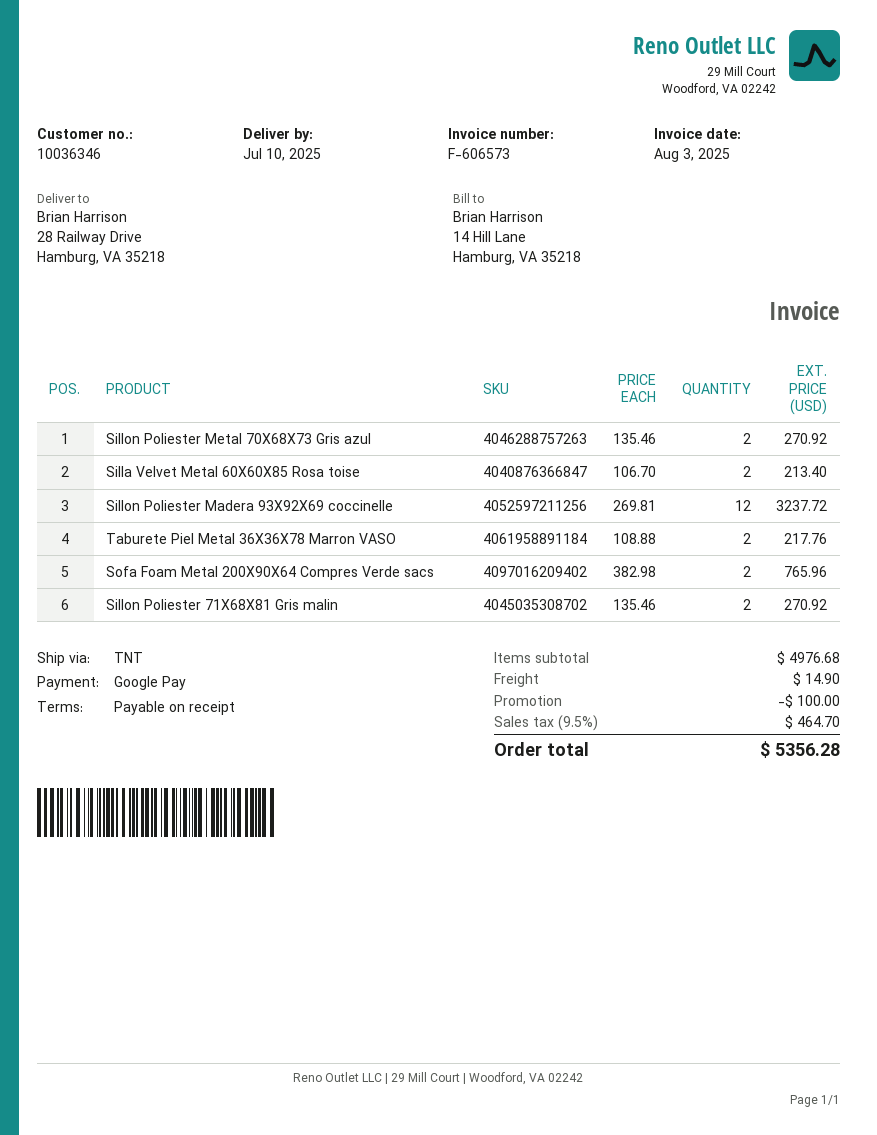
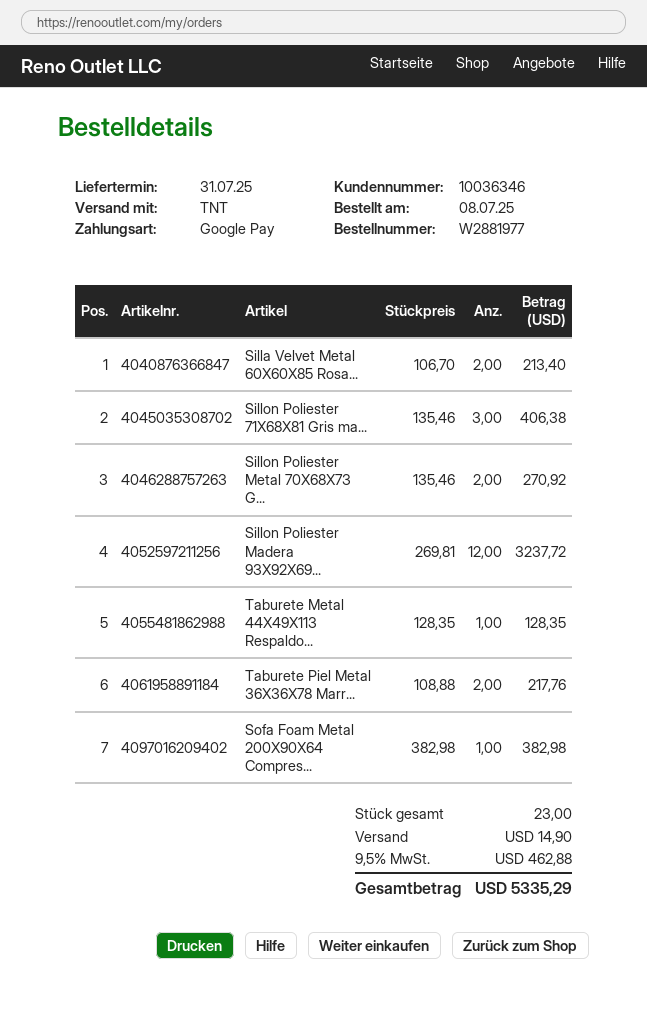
delivery date: 2025-07-10 -> 2025-07-31
Sofa Foam Metal 200X90X64 Compres Verde sacs: 2 x 382.98 = 765.96 -> 1 x 382.98 = 382.98
Sillon Poliester 71X68X81 Gris malin: 2 x 135.46 = 270.92 -> 3 x 135.46 = 406.38
Taburete Metal 44X49X113 Respaldo...: none -> 1 x 128.35 = 128.35
discount: 100.00 -> none
tax: 9.5% = 464.70 -> 9.5% = 462.88
total: 5356.28 -> 5335.29

